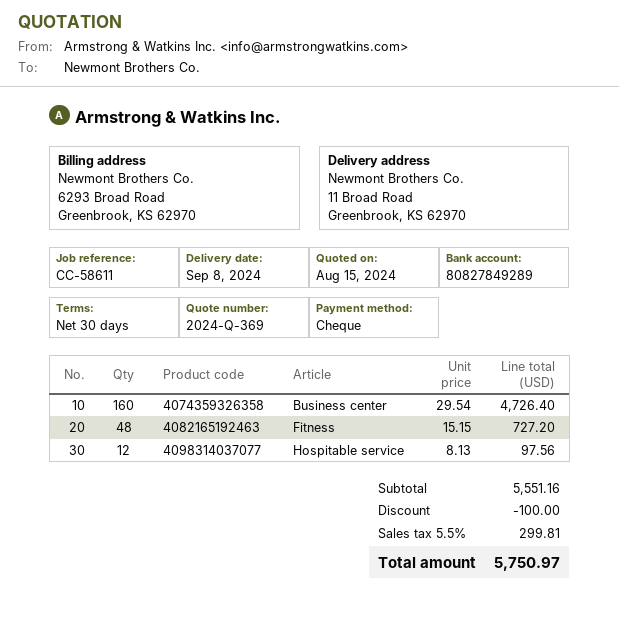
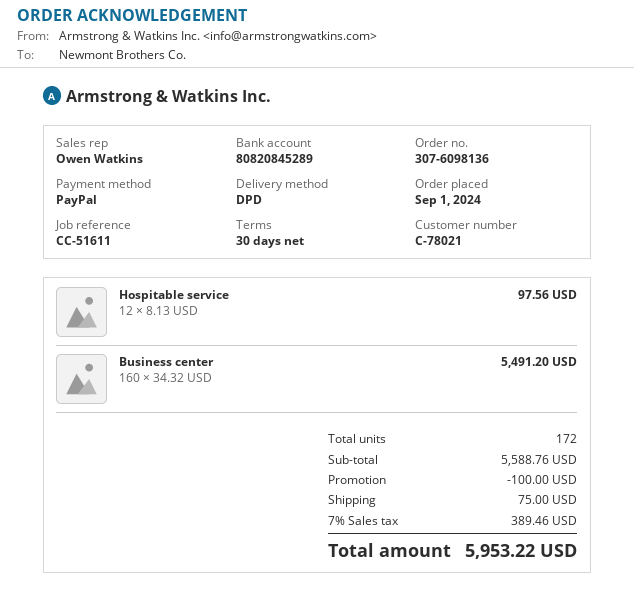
reference: CC-58611 -> CC-51611
payment method: cheque -> PayPal
bank account: 80827849289 -> 80820845289
Business center: 160 x 29.54 = 4726.40 -> 160 x 34.32 = 5491.20
Fitness: 48 x 15.15 = 727.20 -> none
subtotal: 5551.16 -> 5588.76
shipping: none -> 75.00
tax: 5.5% = 299.81 -> 7% = 389.46
total: 5750.97 -> 5953.22

